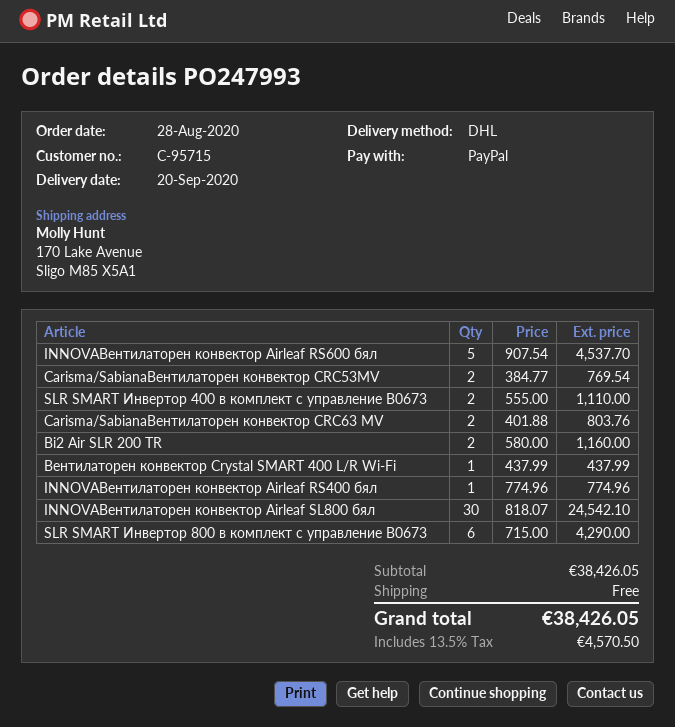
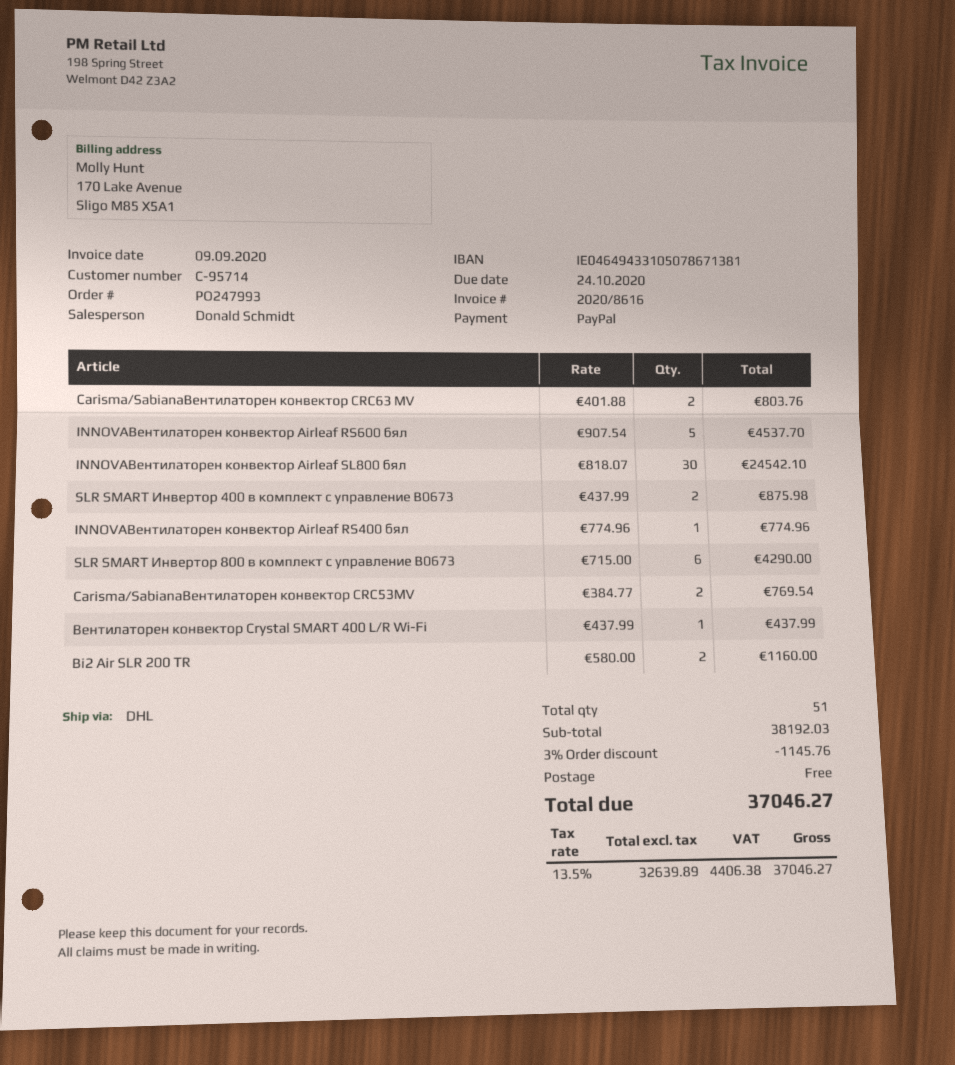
customer number: C-95715 -> C-95714
SLR SMART Инвертор 400 в комплект с управление B0673: 2 x 555.00 = 1110.00 -> 2 x 437.99 = 875.98
subtotal: 38426.05 -> 38192.03
discount: none -> 3% = 1145.76
tax: 13.5% = 4570.50 -> 13.5% = 4406.38
total: 38426.05 -> 37046.27

